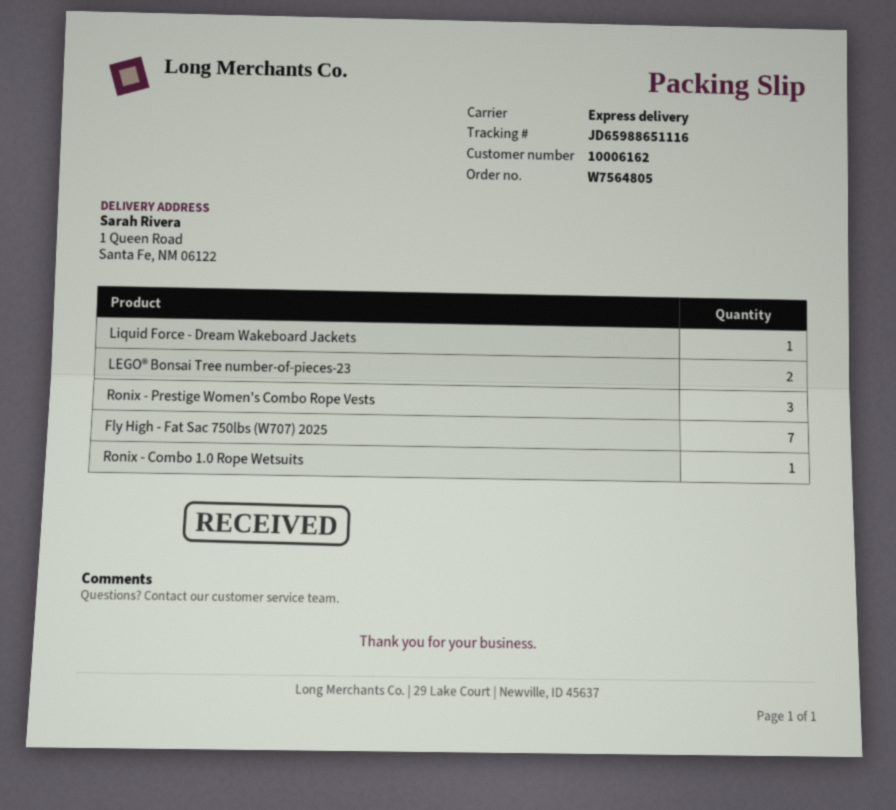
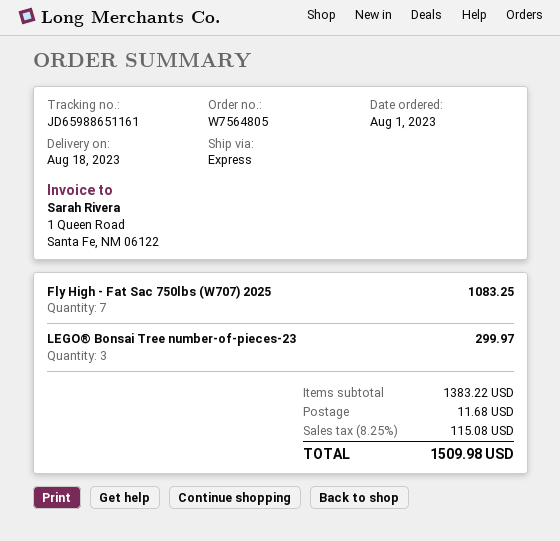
tracking number: JD65988651116 -> JD65988651161
Liquid Force - Dream Wakeboard Jackets: 1 -> none
LEGO® Bonsai Tree number-of-pieces-23: 2 -> 3
Ronix - Prestige Women's Combo Rope Vests: 3 -> none
Ronix - Combo 1.0 Rope Wetsuits: 1 -> none

